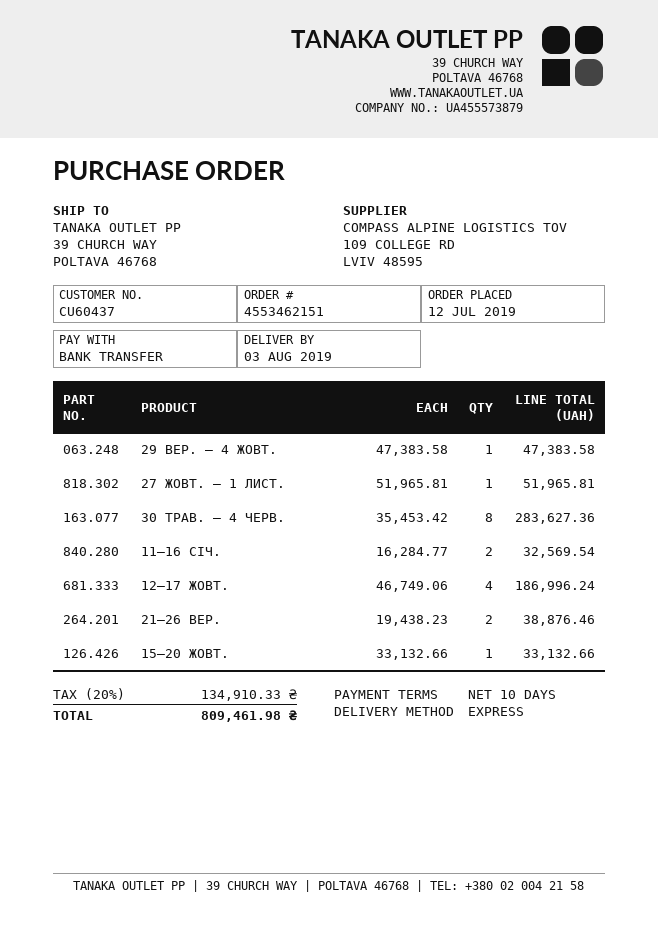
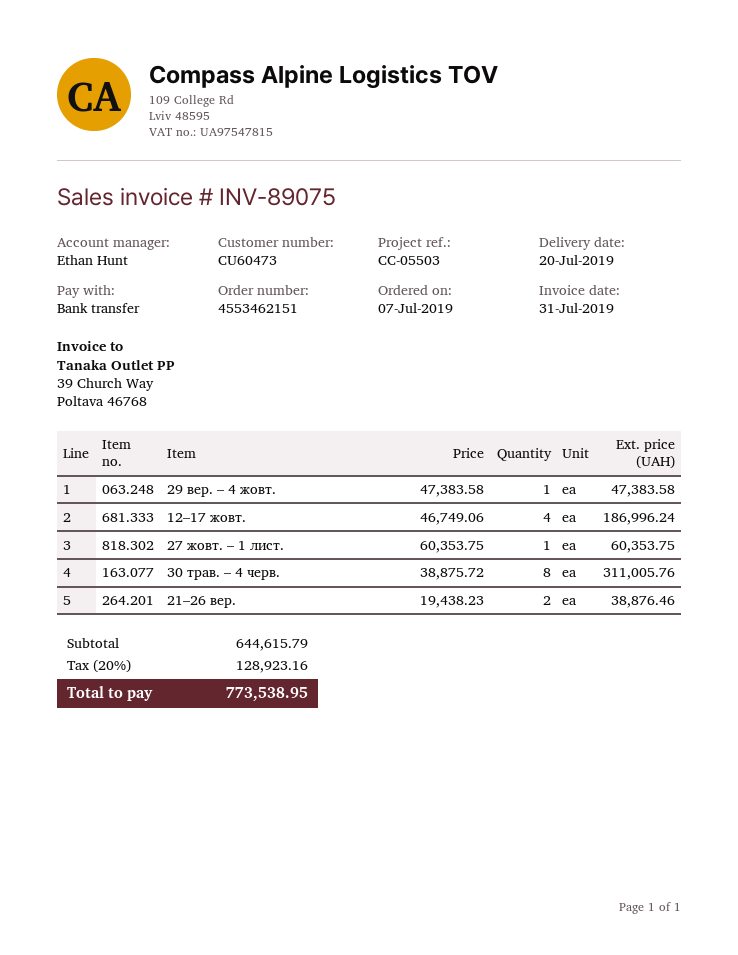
order date: 2019-07-12 -> 2019-07-07
delivery date: 2019-08-03 -> 2019-07-20
customer number: CU60437 -> CU60473
27 ЖОВТ. – 1 ЛИСТ.: 1 x 51965.81 = 51965.81 -> 1 x 60353.75 = 60353.75
30 ТРАВ. – 4 ЧЕРВ.: 8 x 35453.42 = 283627.36 -> 8 x 38875.72 = 311005.76
11–16 СІЧ.: 2 x 16284.77 = 32569.54 -> none
15–20 ЖОВТ.: 1 x 33132.66 = 33132.66 -> none
tax: 20% = 134910.33 -> 20% = 128923.16
total: 809461.98 -> 773538.95

